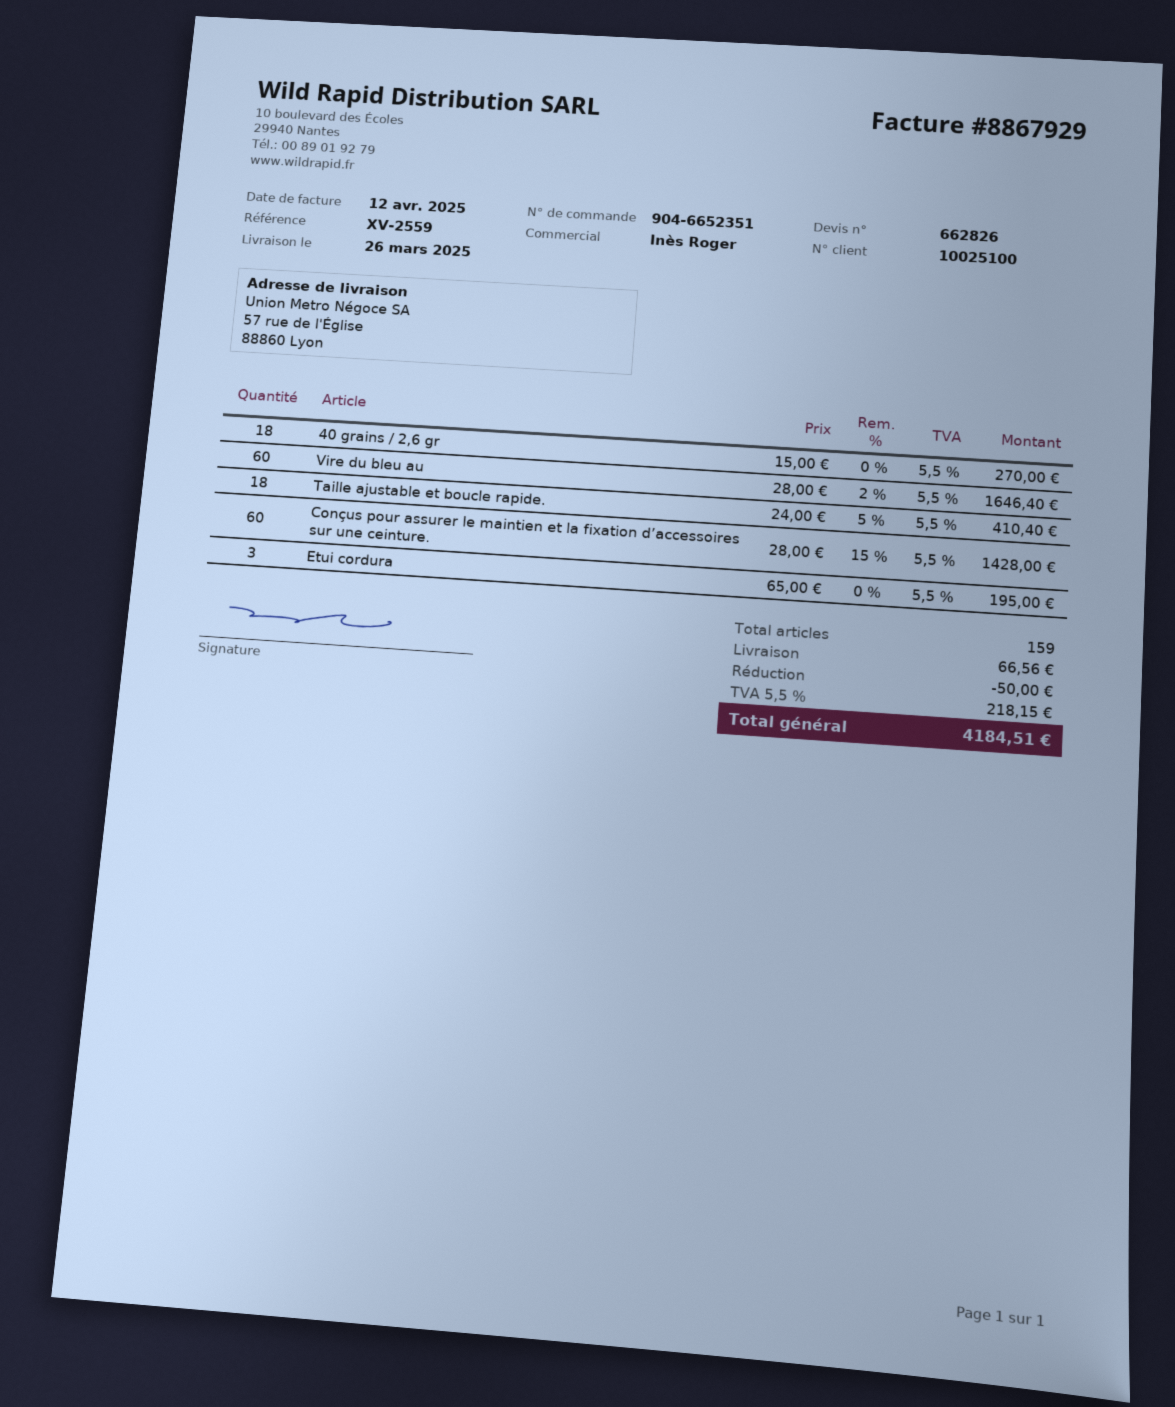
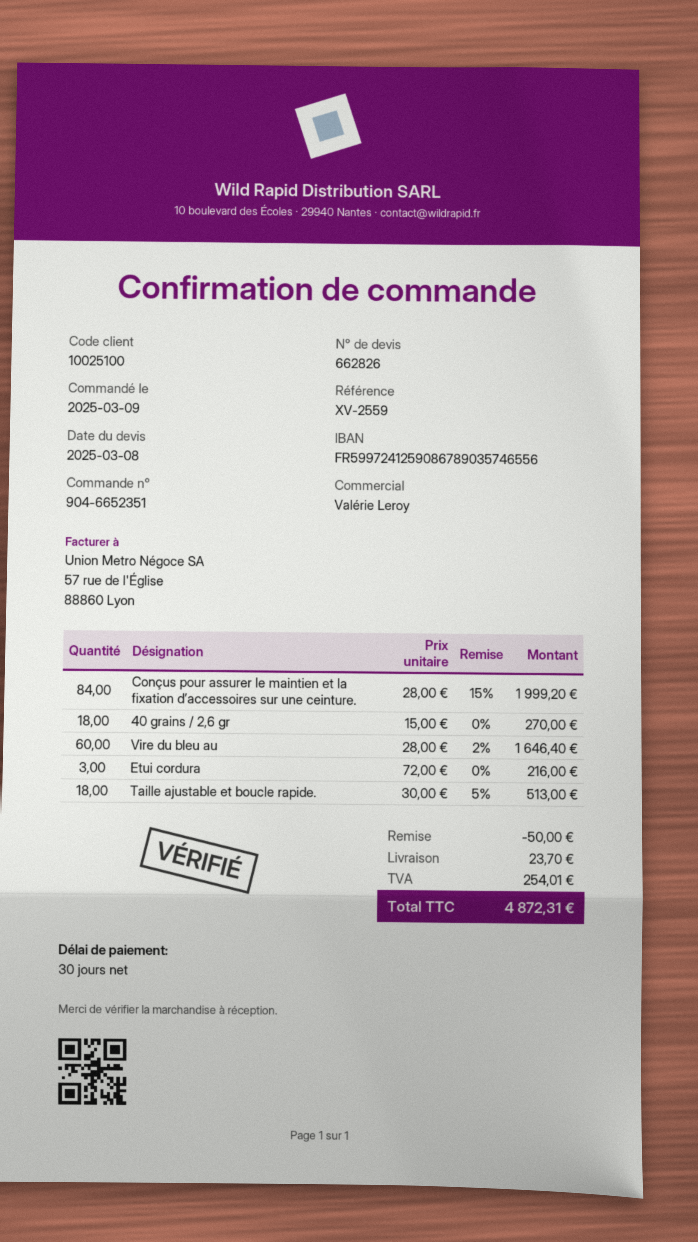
sales rep: Inès Roger -> Valérie Leroy
Taille ajustable et boucle rapide.: 18 x 24.00 - 5% = 410.40 -> 18 x 30.00 - 5% = 513.00
Conçus pour assurer le maintien et la fixation d’accessoires sur une ceinture.: 60 x 28.00 - 15% = 1428.00 -> 84 x 28.00 - 15% = 1999.20
Etui cordura: 3 x 65.00 = 195.00 -> 3 x 72.00 = 216.00
shipping: 66.56 -> 23.70
tax: 218.15 -> 254.01
total: 4184.51 -> 4872.31

